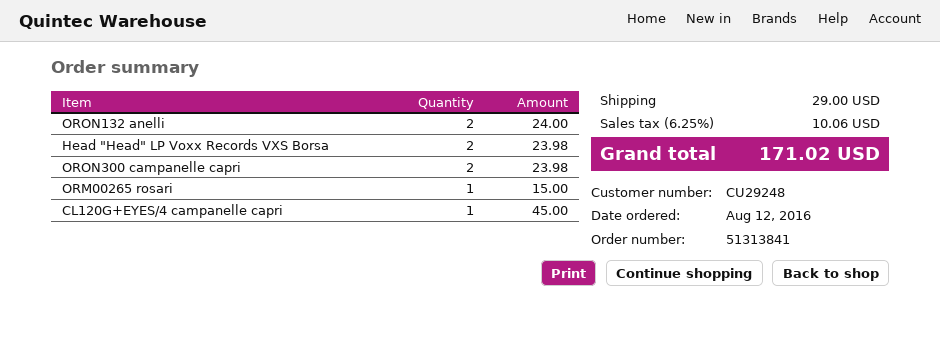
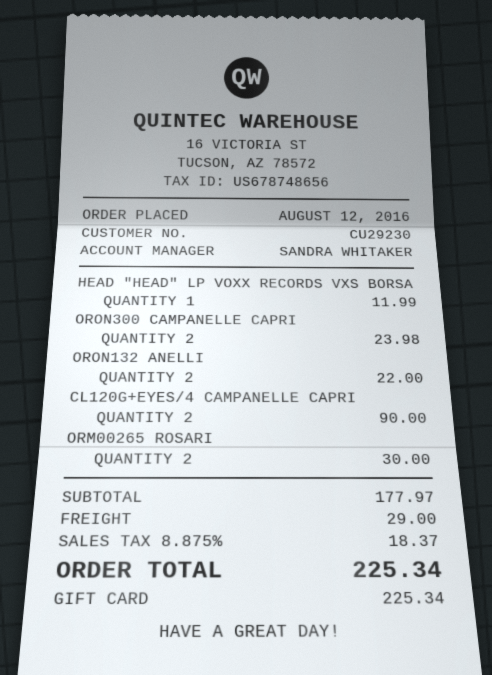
customer number: CU29248 -> CU29230
ORON132 anelli: 2 for 24.00 -> 2 for 22.00
Head "Head" LP Voxx Records VXS Borsa: 2 for 23.98 -> 1 for 11.99
ORM00265 rosari: 1 for 15.00 -> 2 for 30.00
CL120G+EYES/4 campanelle capri: 1 for 45.00 -> 2 for 90.00
tax: 6.25% = 10.06 -> 8.875% = 18.37
total: 171.02 -> 225.34

